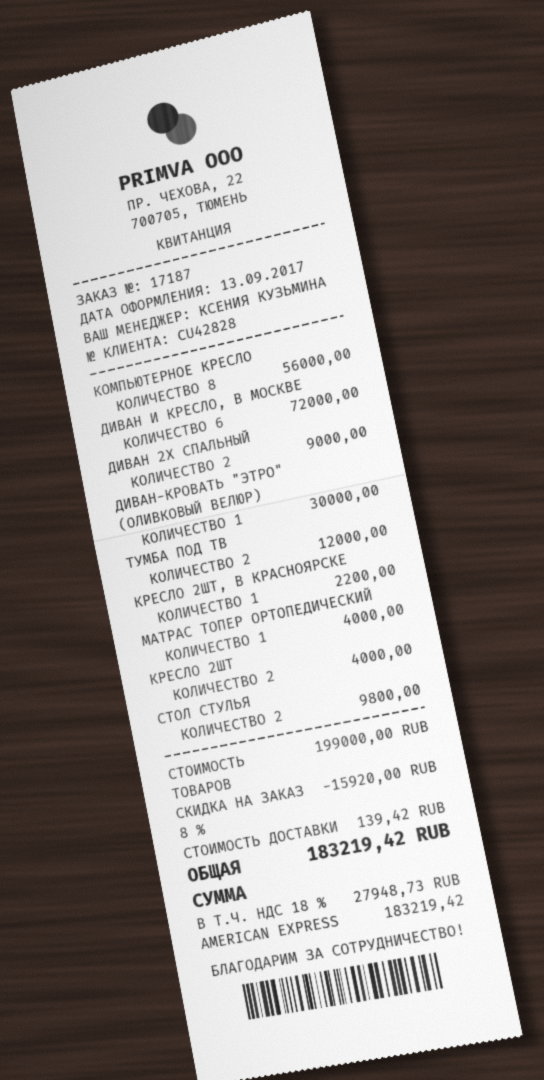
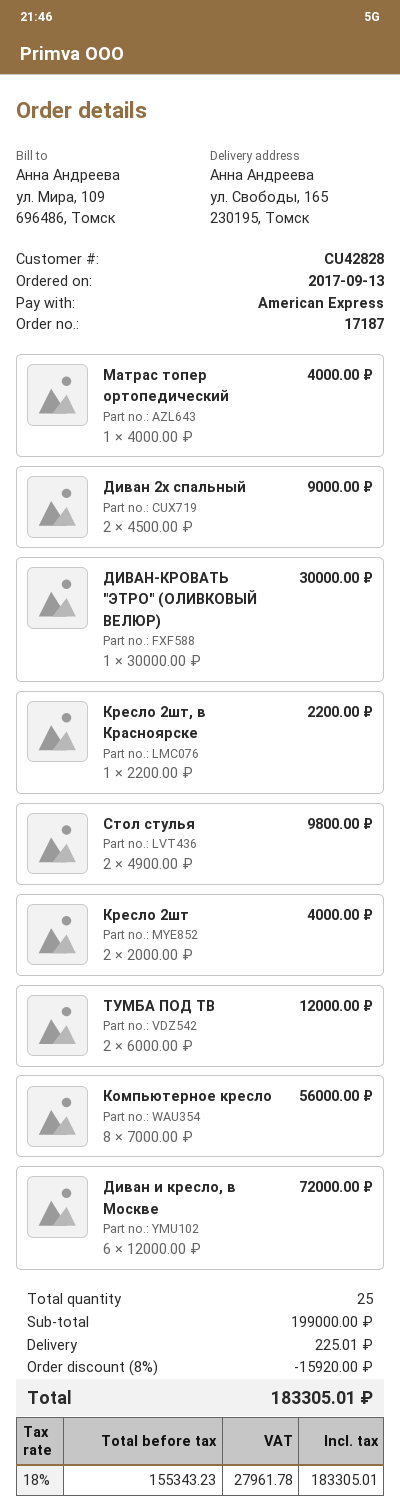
shipping: 139.42 -> 225.01
tax: 18% = 27948.73 -> 18% = 27961.78
total: 183219.42 -> 183305.01

